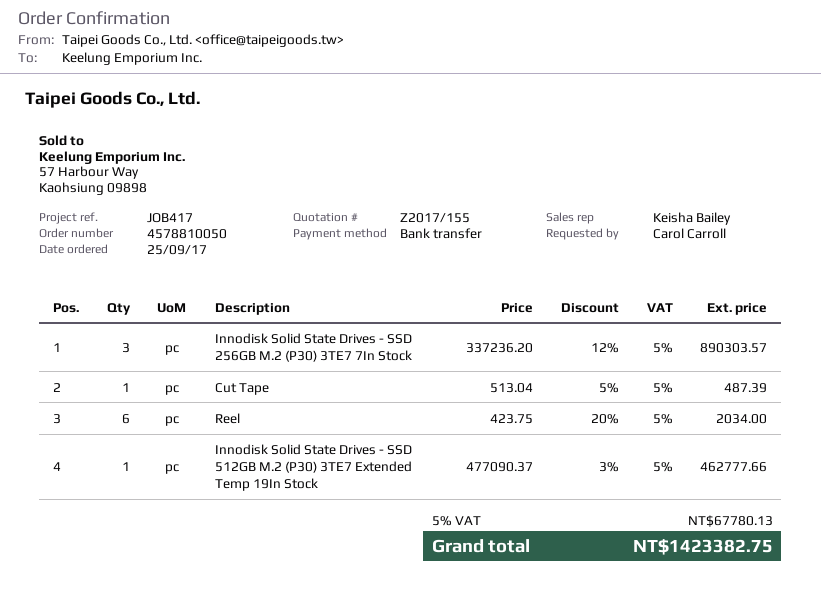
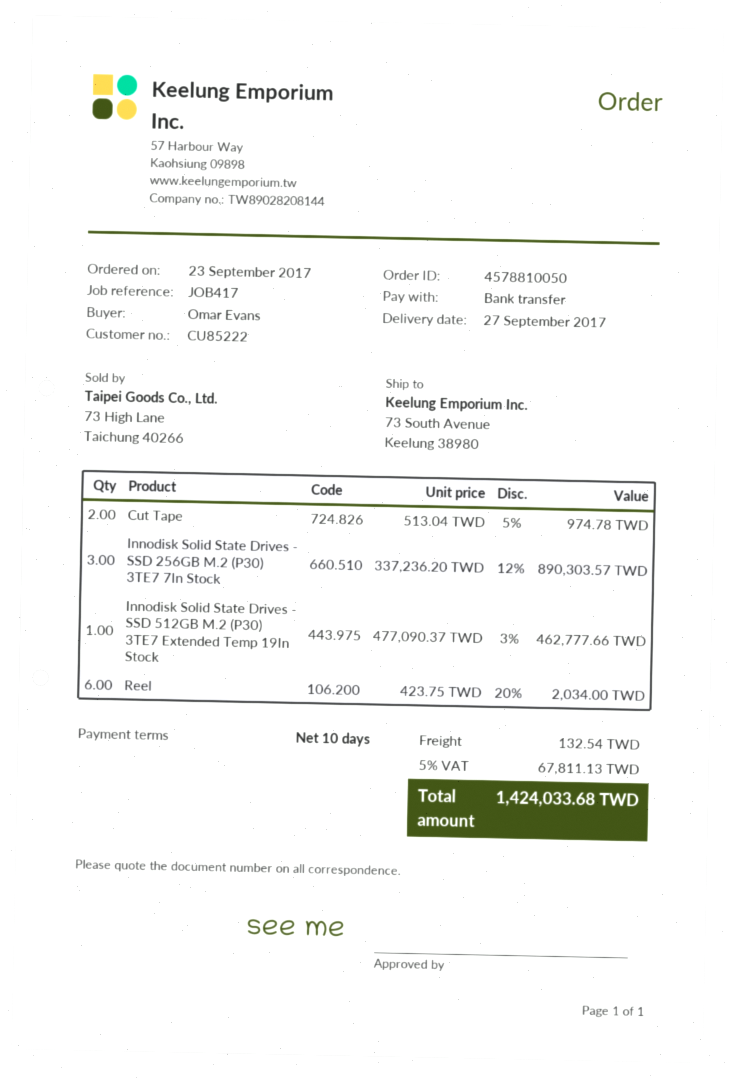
order date: 2017-09-25 -> 2017-09-23
ordered by: Carol Carroll -> Omar Evans
Cut Tape: 1 x 513.04 - 5% = 487.39 -> 2 x 513.04 - 5% = 974.78
shipping: none -> 132.54
tax: 5% = 67780.13 -> 5% = 67811.13
total: 1423382.75 -> 1424033.68

